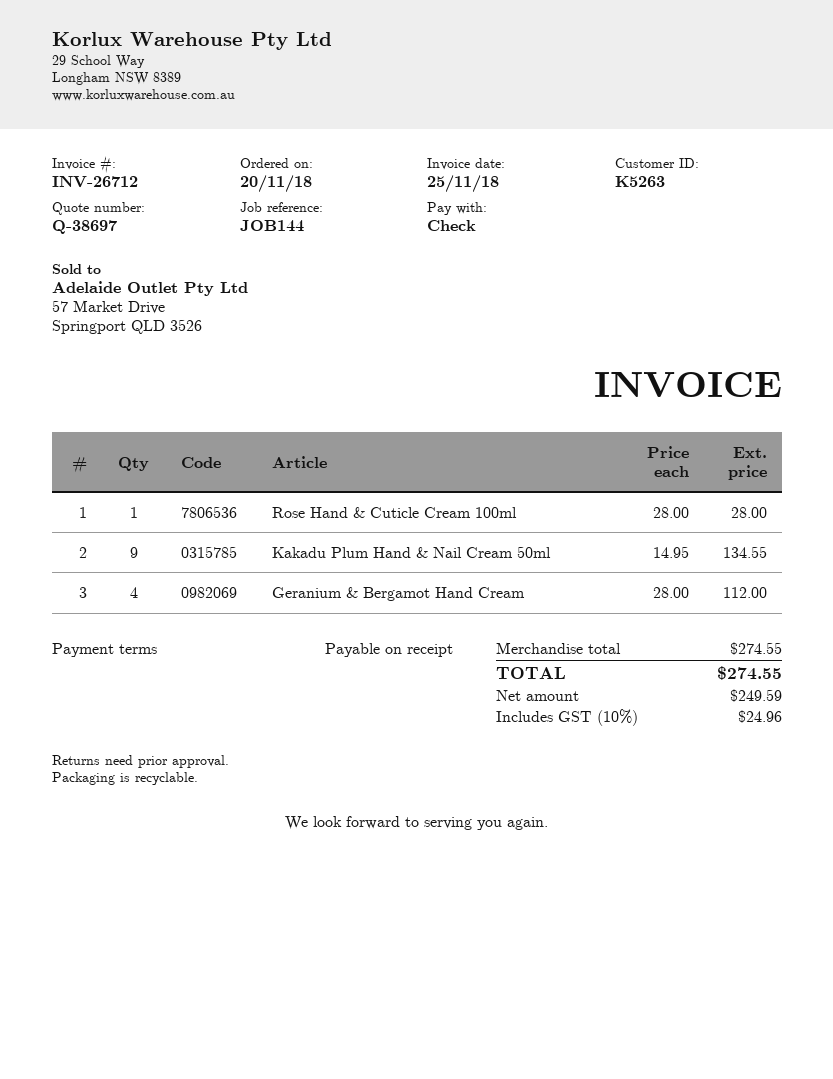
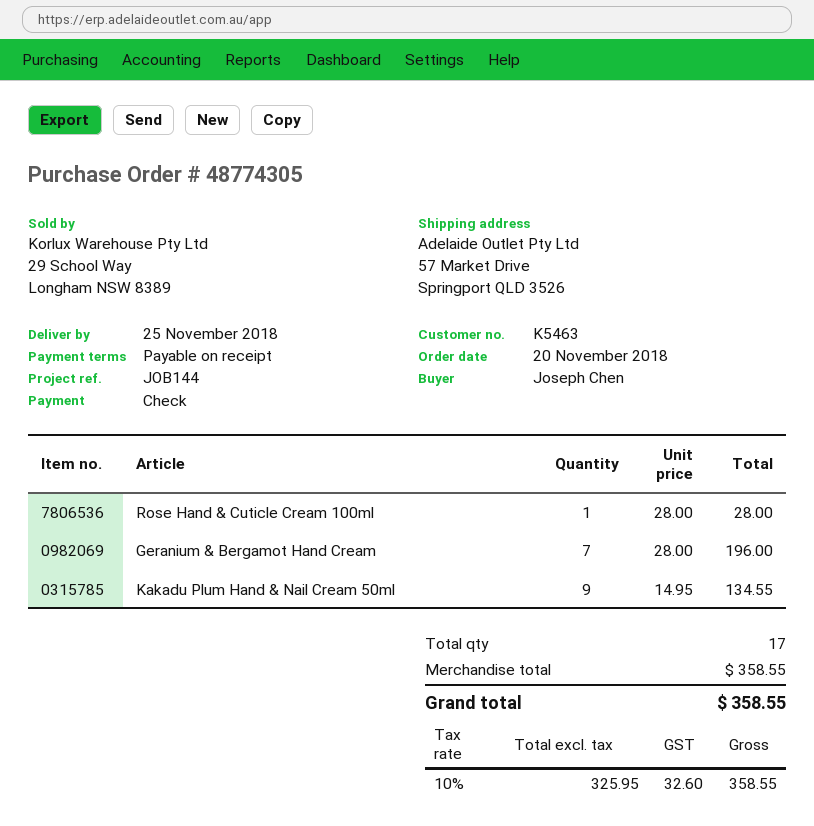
customer number: K5263 -> K5463
Geranium & Bergamot Hand Cream: 4 x 28.00 = 112.00 -> 7 x 28.00 = 196.00
subtotal: 274.55 -> 358.55
net: 249.59 -> 325.95
tax: 10% = 24.96 -> 10% = 32.60
total: 274.55 -> 358.55

